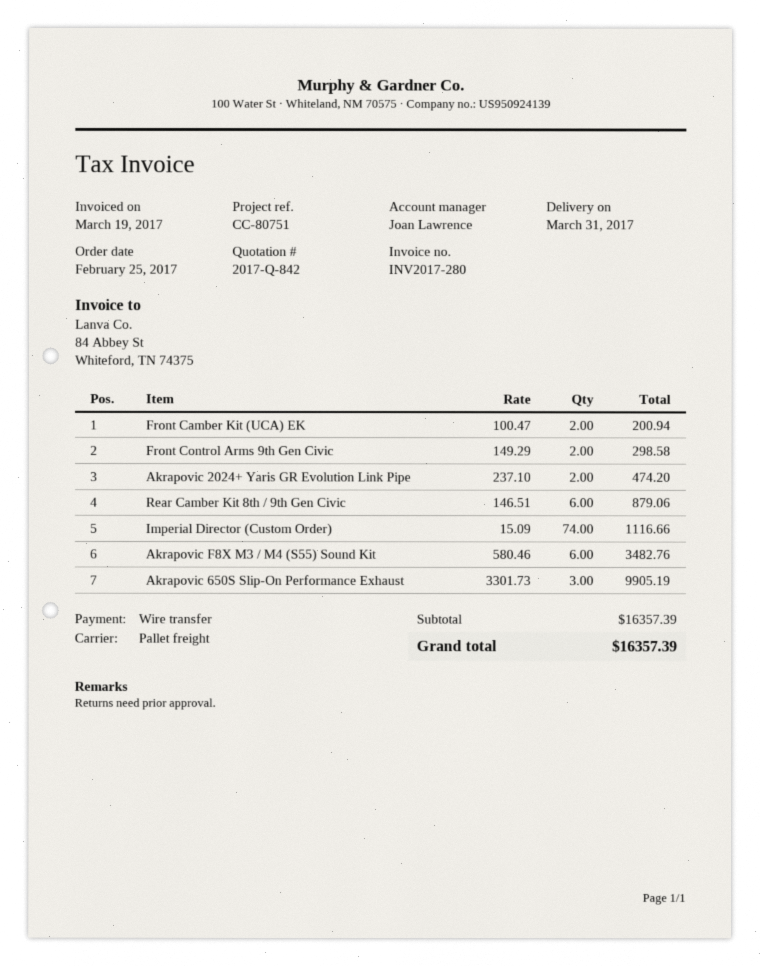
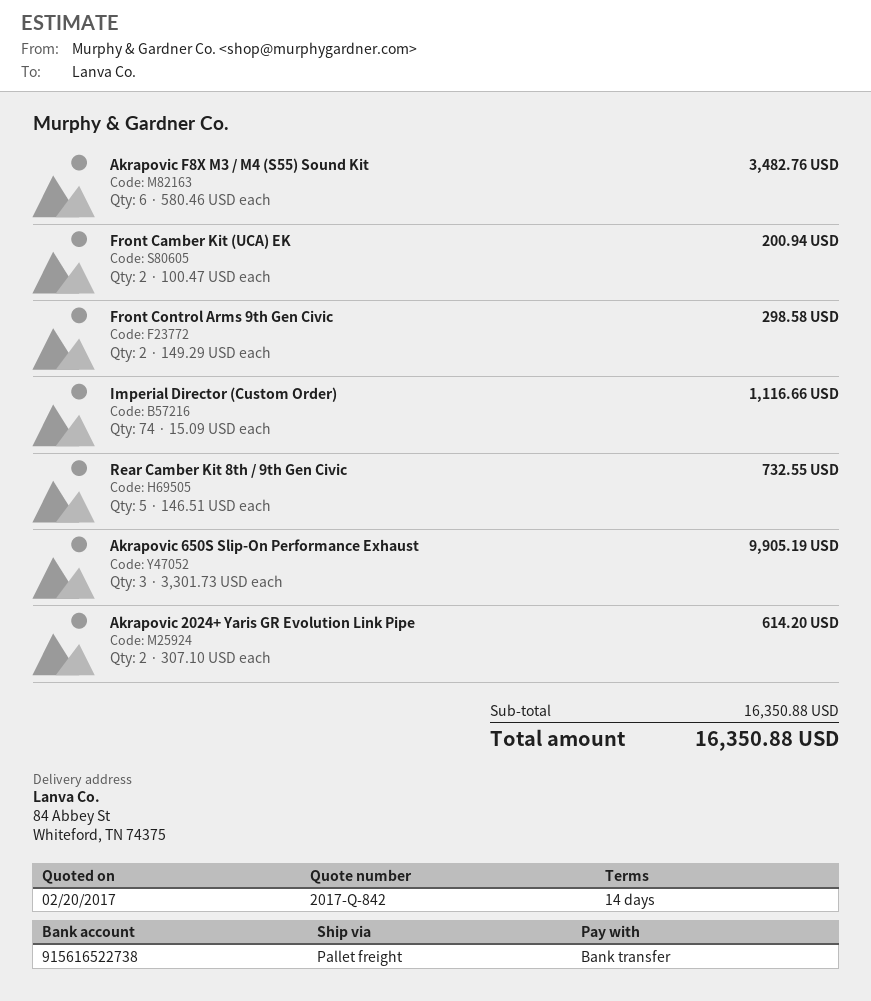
Akrapovic 2024+ Yaris GR Evolution Link Pipe: 2 x 237.10 = 474.20 -> 2 x 307.10 = 614.20
Rear Camber Kit 8th / 9th Gen Civic: 6 x 146.51 = 879.06 -> 5 x 146.51 = 732.55
subtotal: 16357.39 -> 16350.88
total: 16357.39 -> 16350.88

